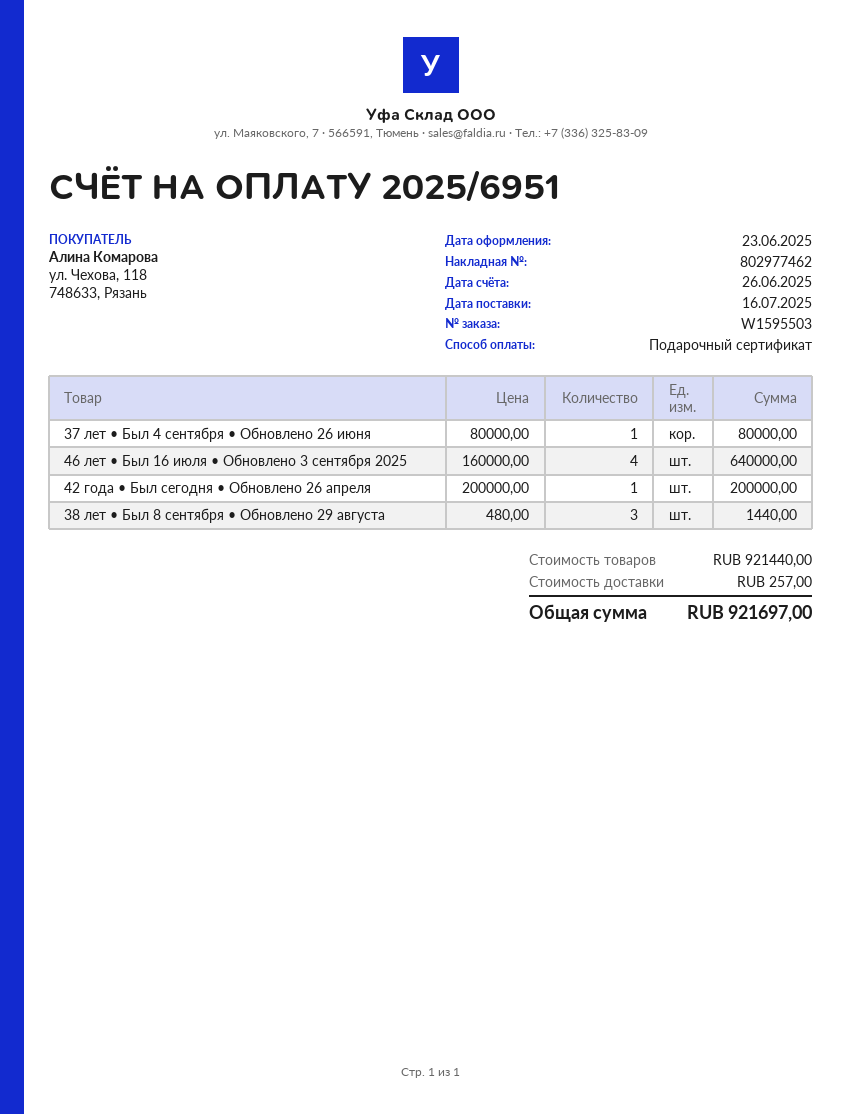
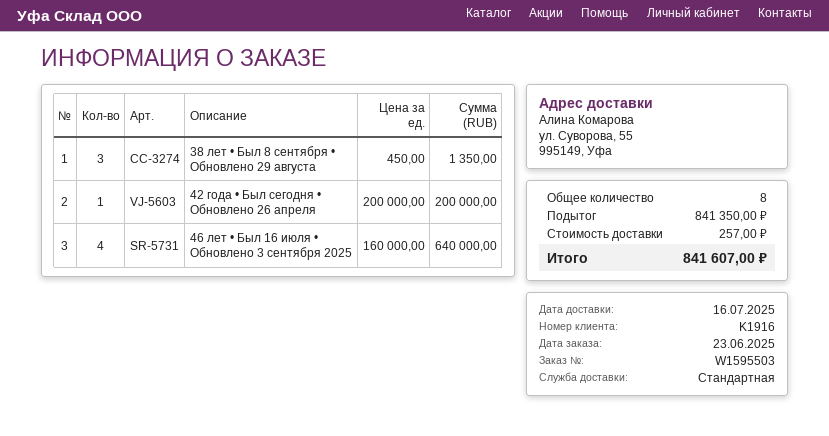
37 лет • Был 4 сентября • Обновлено 26 июня: 1 x 80000.00 = 80000.00 -> none
38 лет • Был 8 сентября • Обновлено 29 августа: 3 x 480.00 = 1440.00 -> 3 x 450.00 = 1350.00
subtotal: 921440.00 -> 841350.00
total: 921697.00 -> 841607.00

